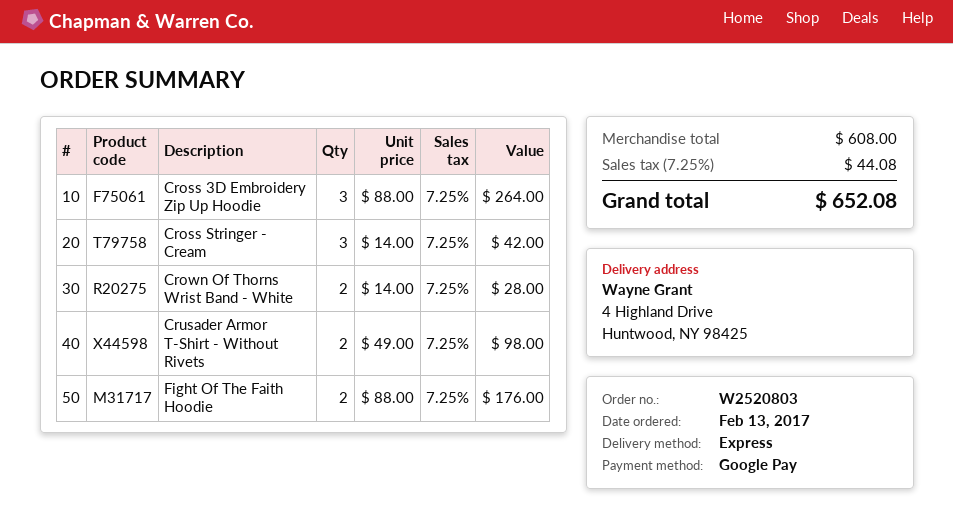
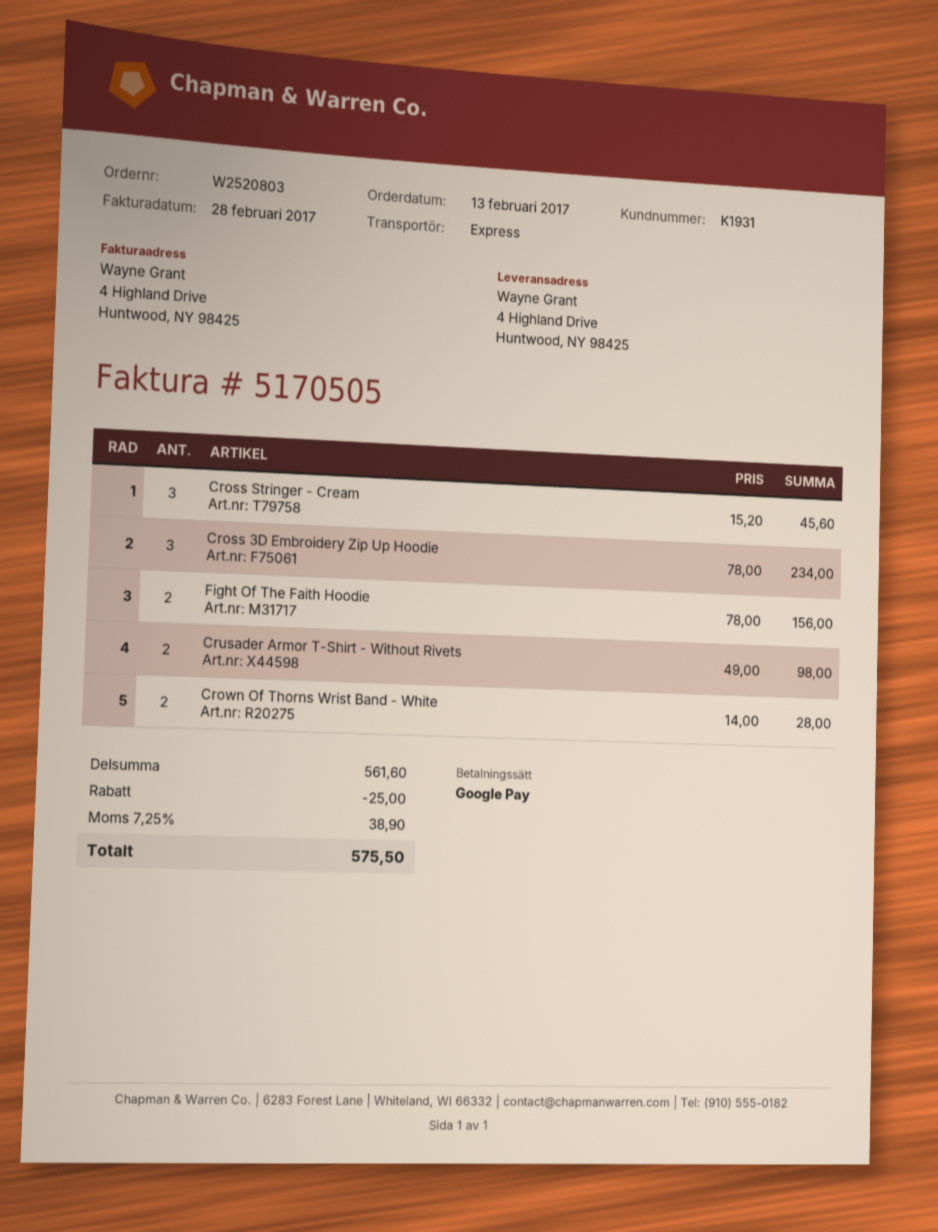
Cross 3D Embroidery Zip Up Hoodie: 3 x 88.00 = 264.00 -> 3 x 78.00 = 234.00
Cross Stringer - Cream: 3 x 14.00 = 42.00 -> 3 x 15.20 = 45.60
Fight Of The Faith Hoodie: 2 x 88.00 = 176.00 -> 2 x 78.00 = 156.00
subtotal: 608.00 -> 561.60
discount: none -> 25.00
tax: 7.25% = 44.08 -> 7.25% = 38.90
total: 652.08 -> 575.50

